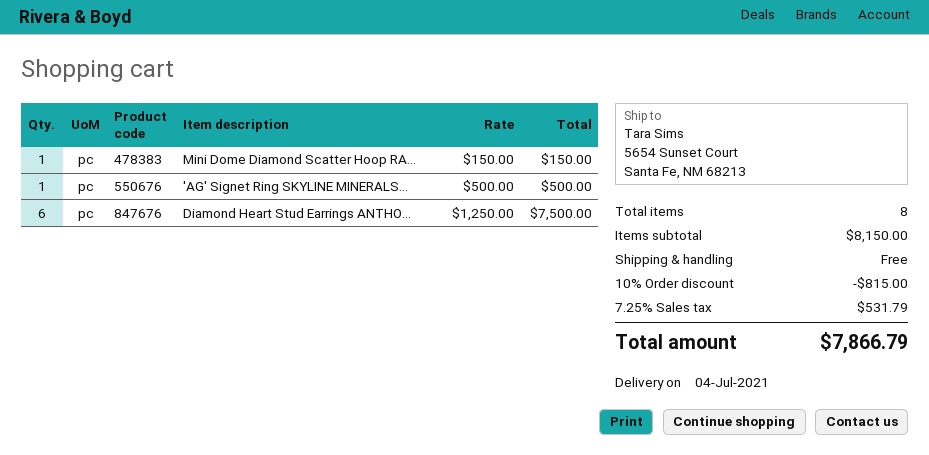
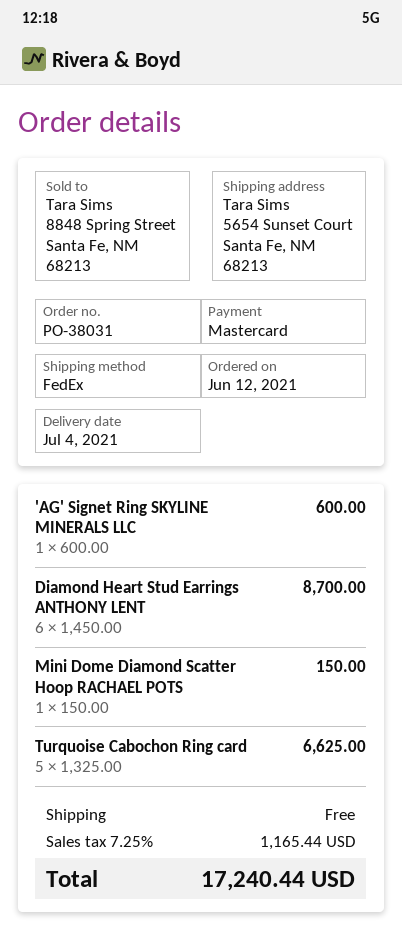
'AG' Signet Ring SKYLINE MINERALS...: 1 x 500.00 = 500.00 -> 1 x 600.00 = 600.00
Diamond Heart Stud Earrings ANTHO...: 6 x 1250.00 = 7500.00 -> 6 x 1450.00 = 8700.00
Turquoise Cabochon Ring card: none -> 5 x 1325.00 = 6625.00
discount: 10% = 815.00 -> none
tax: 7.25% = 531.79 -> 7.25% = 1165.44
total: 7866.79 -> 17240.44

